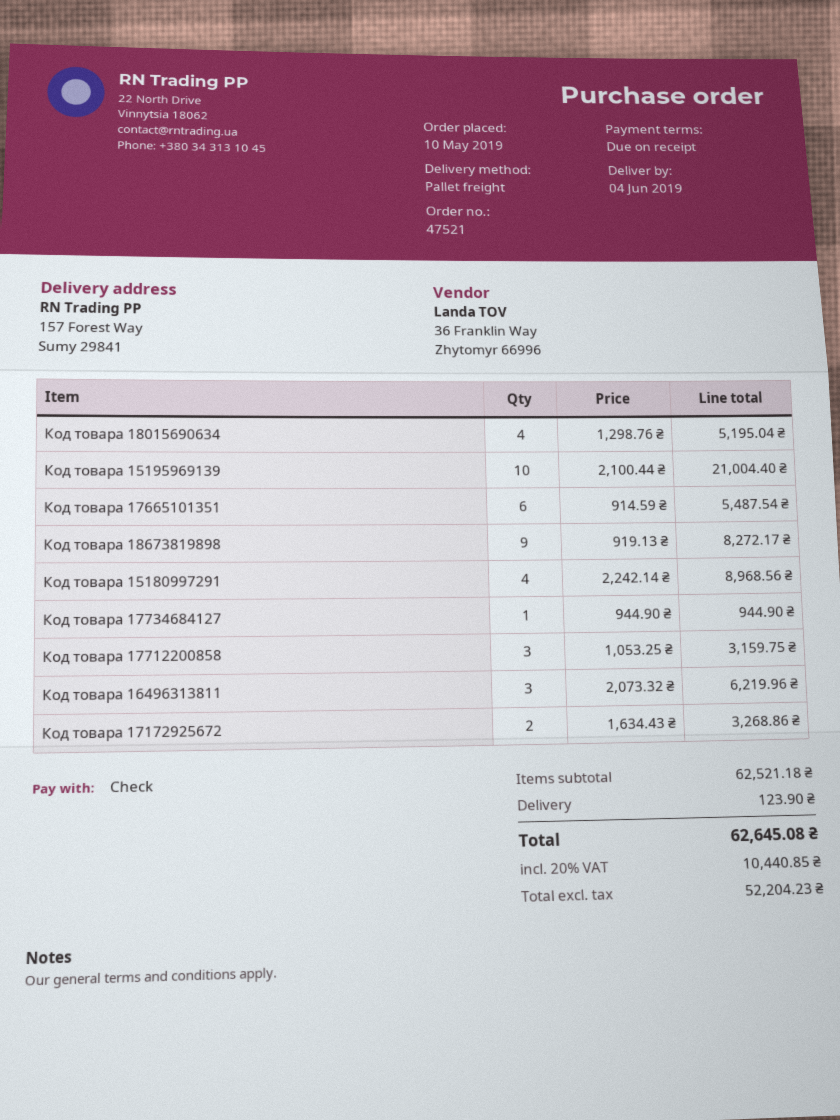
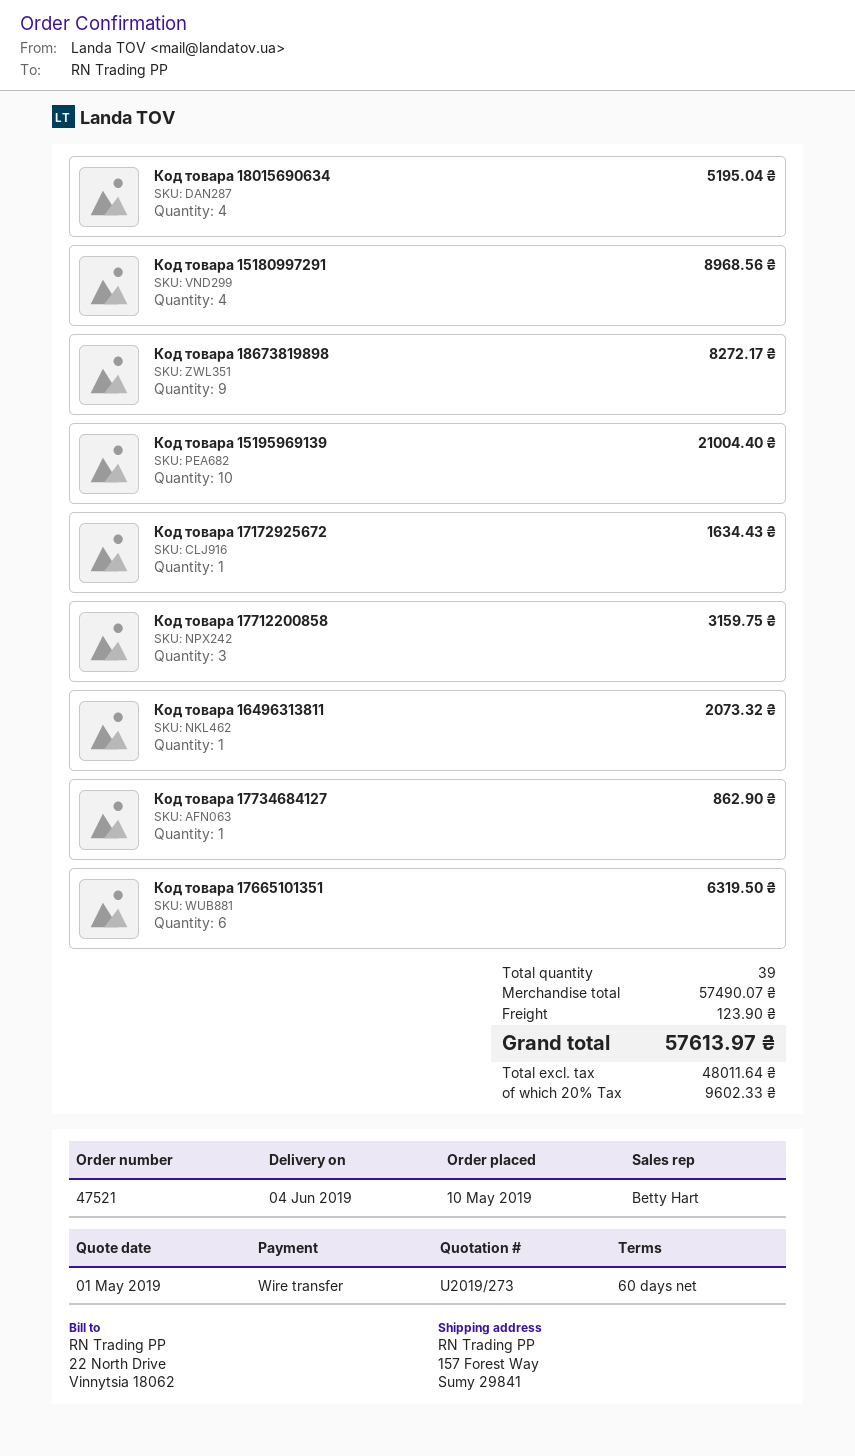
payment terms: on receipt -> 60 days
payment method: cheque -> bank transfer
Код товара 17665101351: 6 for 5487.54 -> 6 for 6319.50
Код товара 17734684127: 1 for 944.90 -> 1 for 862.90
Код товара 16496313811: 3 for 6219.96 -> 1 for 2073.32
Код товара 17172925672: 2 for 3268.86 -> 1 for 1634.43
subtotal: 62521.18 -> 57490.07
net: 52204.23 -> 48011.64
tax: 20% = 10440.85 -> 20% = 9602.33
total: 62645.08 -> 57613.97

